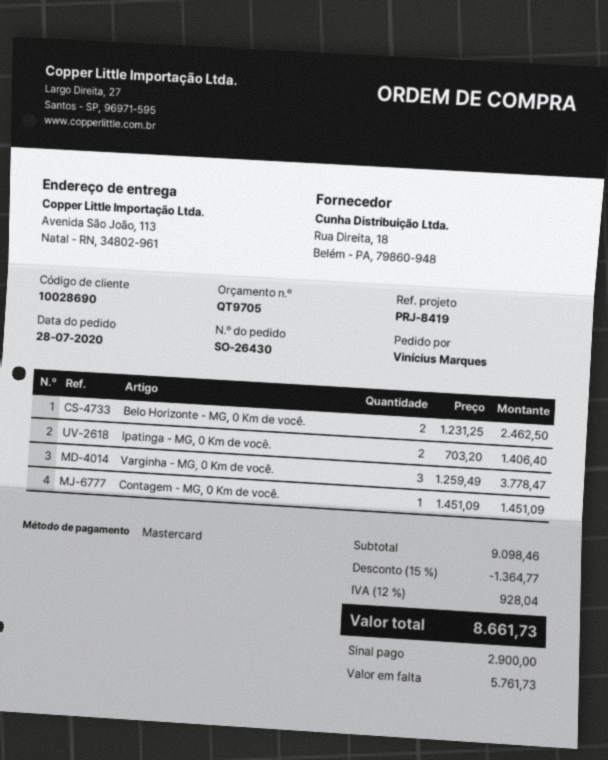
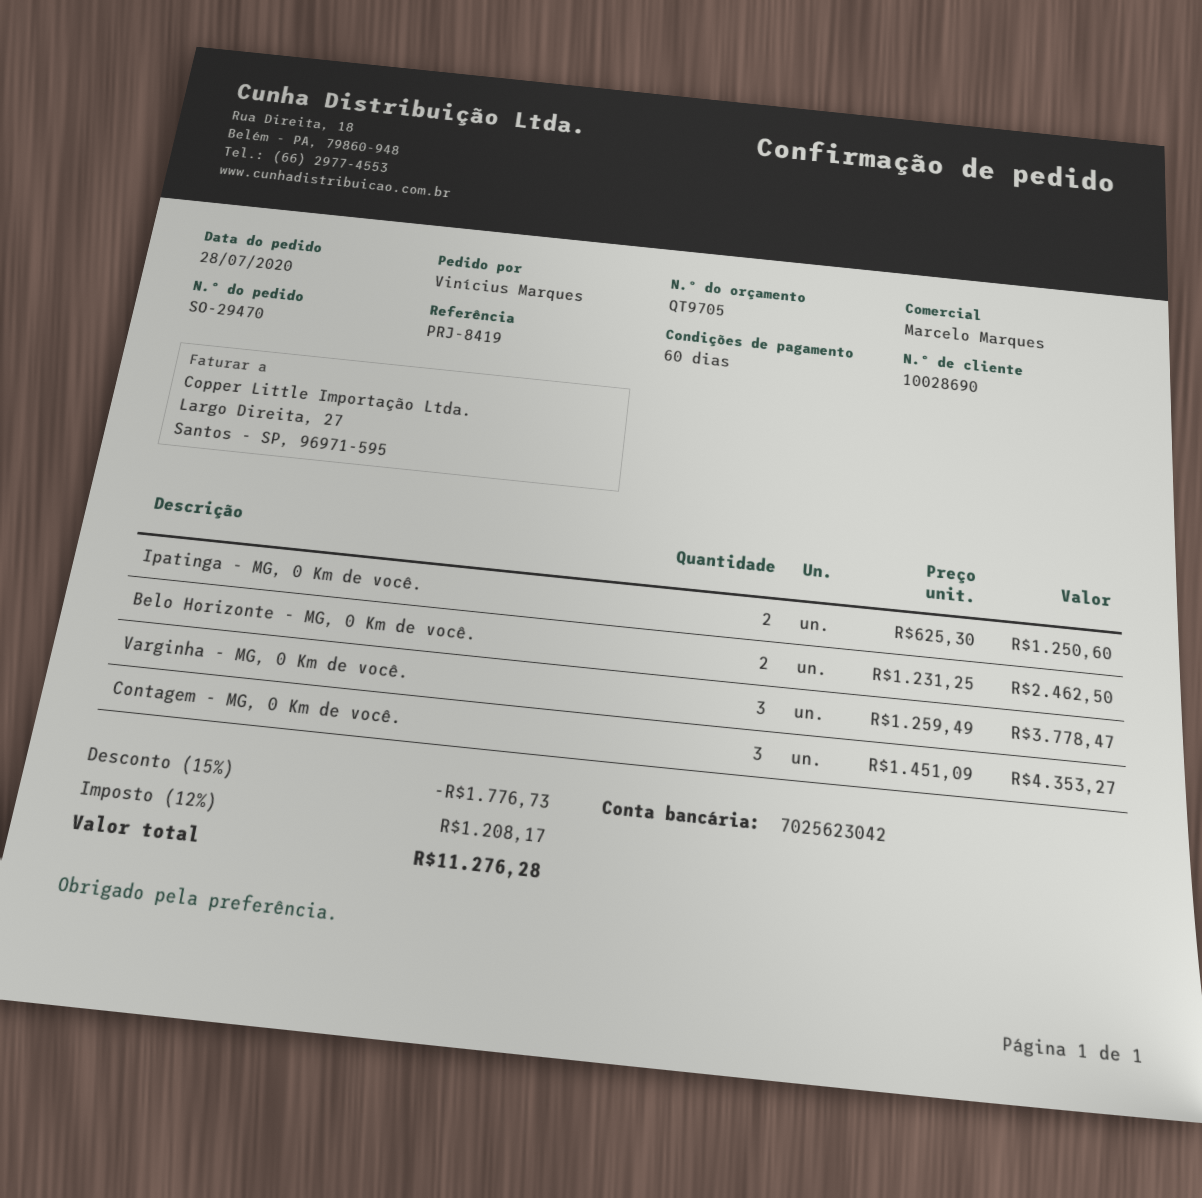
order number: SO-26430 -> SO-29470
Ipatinga - MG, 0 Km de você.: 2 x 703.20 = 1406.40 -> 2 x 625.30 = 1250.60
Contagem - MG, 0 Km de você.: 1 x 1451.09 = 1451.09 -> 3 x 1451.09 = 4353.27
discount: 15% = 1364.77 -> 15% = 1776.73
tax: 12% = 928.04 -> 12% = 1208.17
total: 8661.73 -> 11276.28

